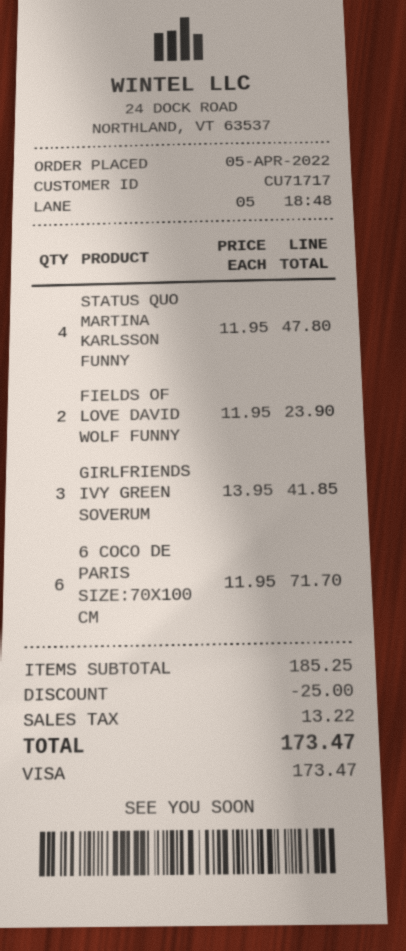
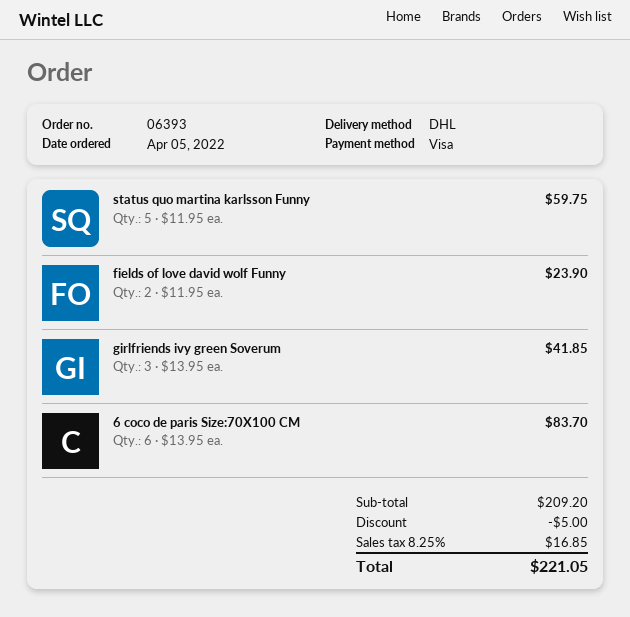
STATUS QUO MARTINA KARLSSON FUNNY: 4 x 11.95 = 47.80 -> 5 x 11.95 = 59.75
6 COCO DE PARIS SIZE:70X100 CM: 6 x 11.95 = 71.70 -> 6 x 13.95 = 83.70
subtotal: 185.25 -> 209.20
discount: 25.00 -> 5.00
tax: 13.22 -> 16.85
total: 173.47 -> 221.05

